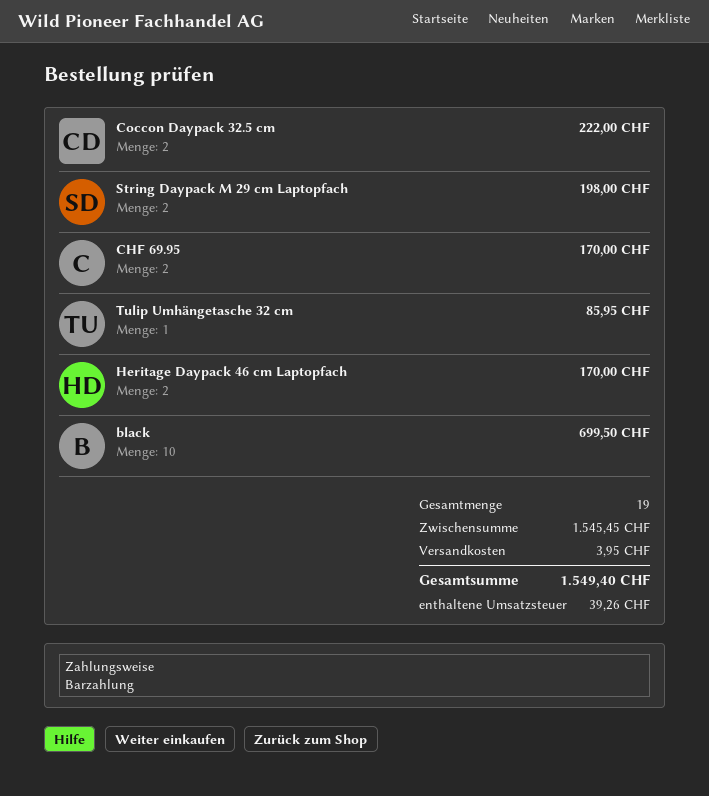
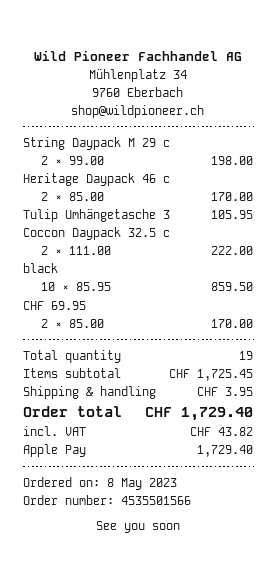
payment method: cash -> Apple Pay
Tulip Umhängetasche 32 cm: 1 for 85.95 -> 1 for 105.95
black: 10 for 699.50 -> 10 for 859.50
subtotal: 1545.45 -> 1725.45
tax: 39.26 -> 43.82
total: 1549.40 -> 1729.40

